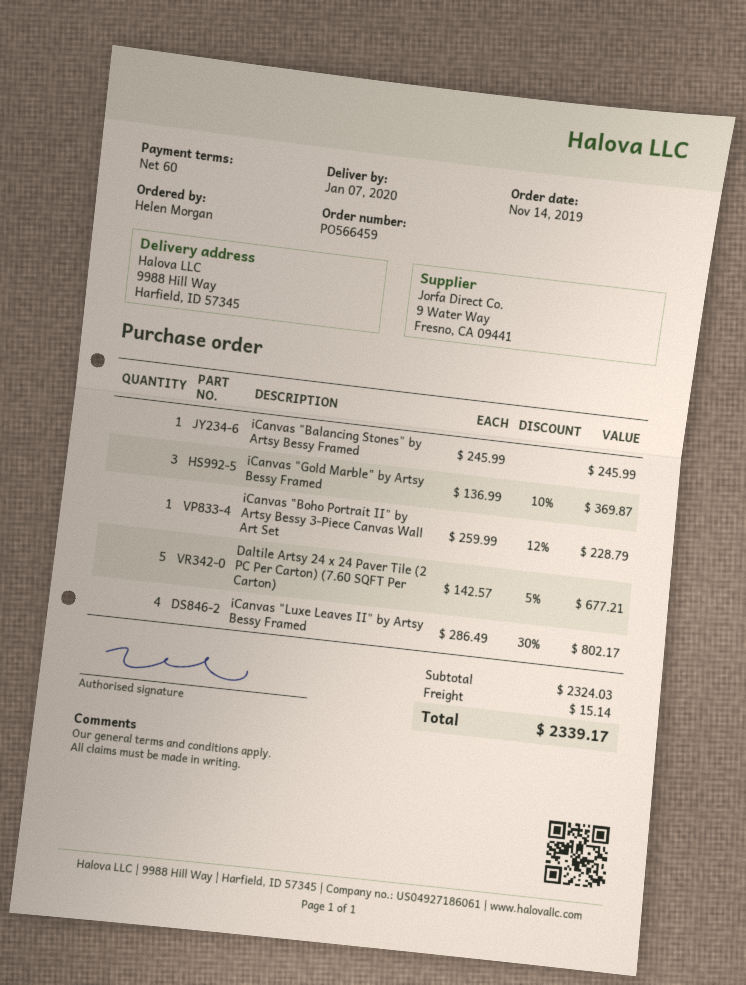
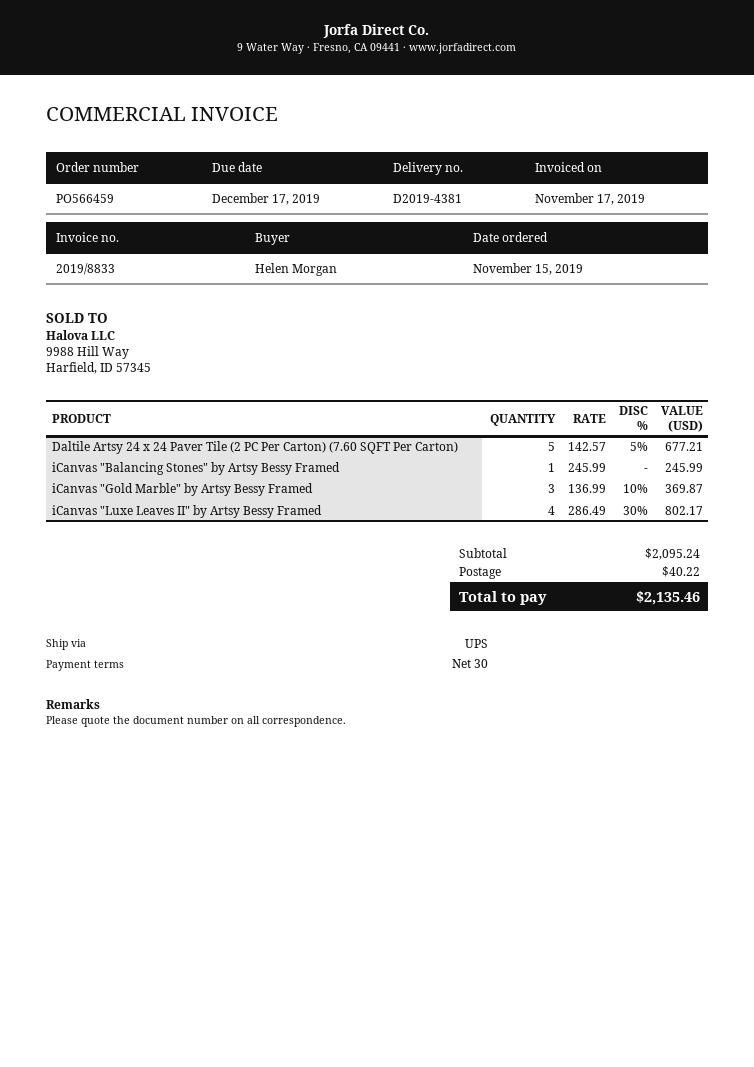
order date: 2019-11-14 -> 2019-11-15
payment terms: 60 days -> 30 days
iCanvas "Boho Portrait II" by Artsy Bessy 3-Piece Canvas Wall Art Set: 1 x 259.99 - 12% = 228.79 -> none
subtotal: 2324.03 -> 2095.24
shipping: 15.14 -> 40.22
total: 2339.17 -> 2135.46

